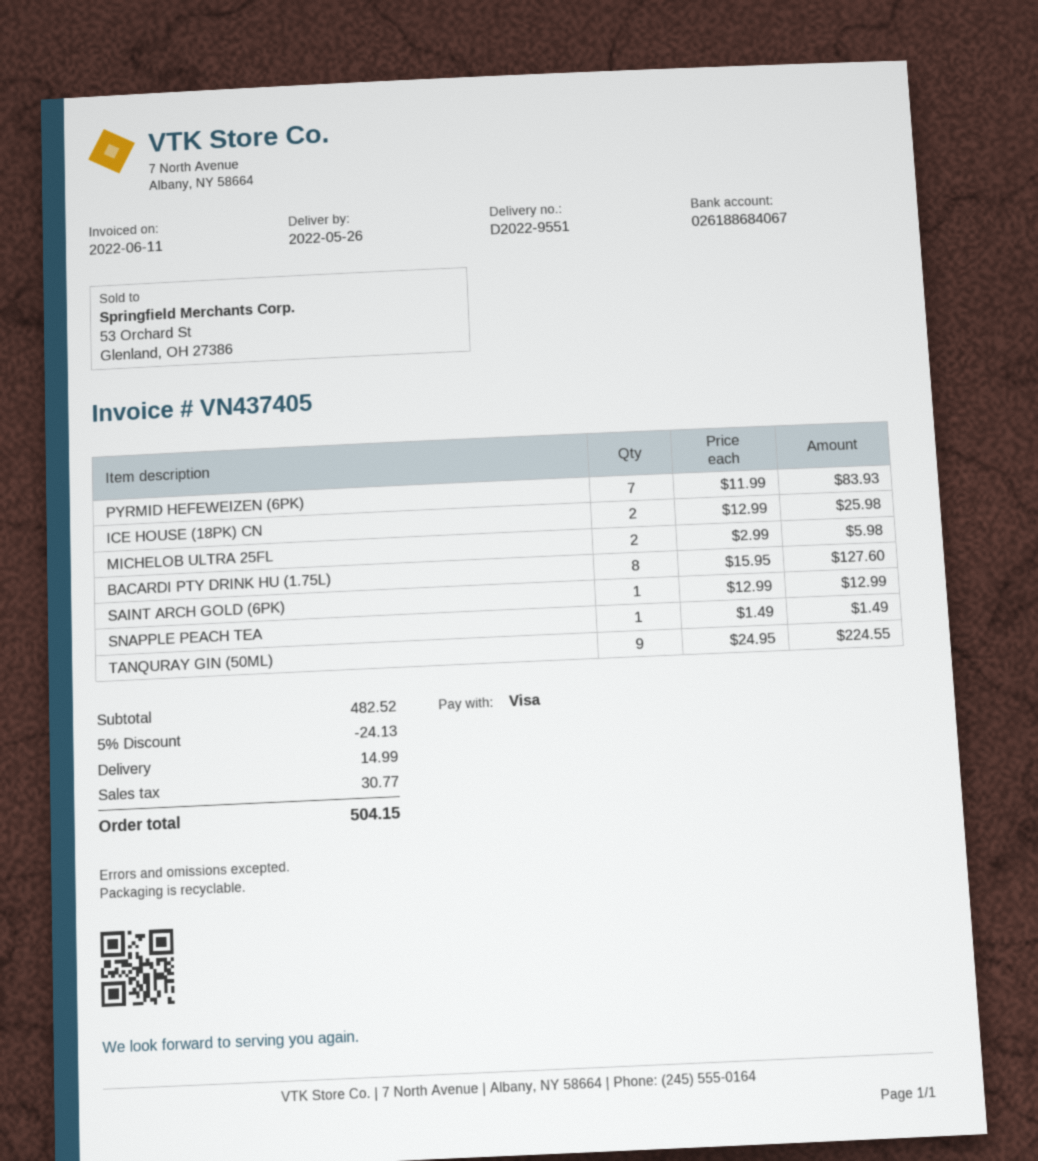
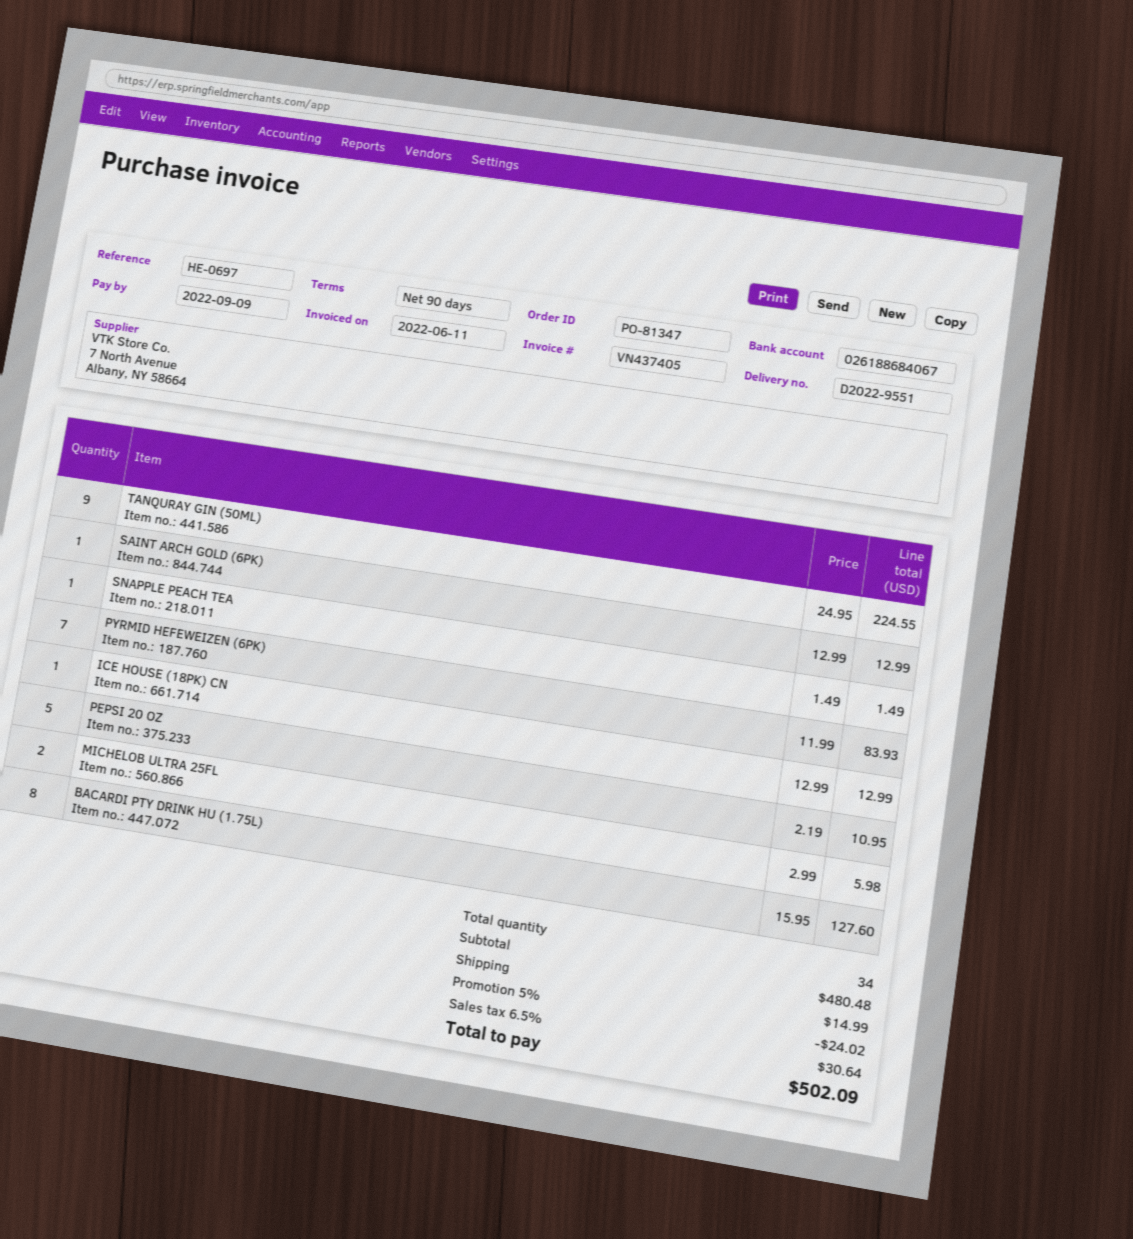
ICE HOUSE (18PK) CN: 2 x 12.99 = 25.98 -> 1 x 12.99 = 12.99
PEPSI 20 OZ: none -> 5 x 2.19 = 10.95
subtotal: 482.52 -> 480.48
discount: 5% = 24.13 -> 5% = 24.02
tax: 30.77 -> 30.64
total: 504.15 -> 502.09

